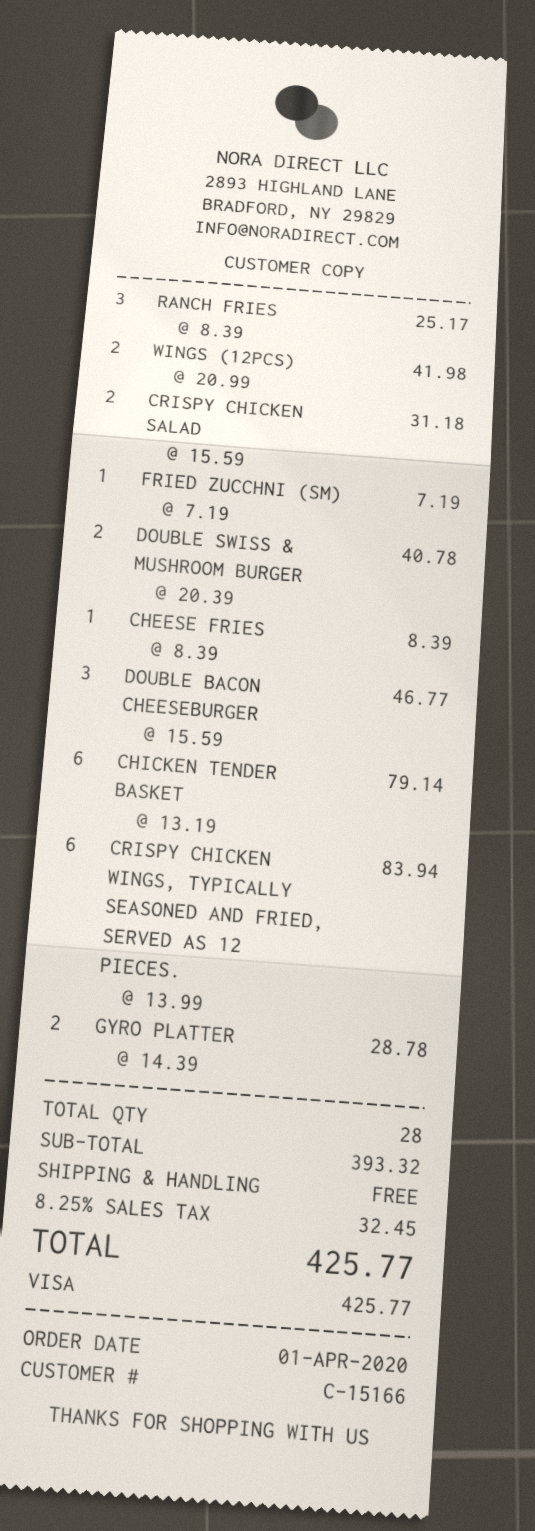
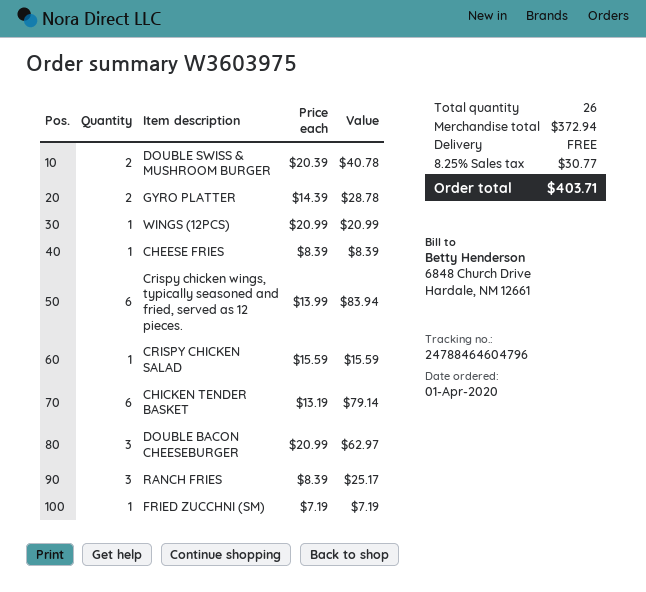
WINGS (12PCS): 2 x 20.99 = 41.98 -> 1 x 20.99 = 20.99
CRISPY CHICKEN SALAD: 2 x 15.59 = 31.18 -> 1 x 15.59 = 15.59
DOUBLE BACON CHEESEBURGER: 3 x 15.59 = 46.77 -> 3 x 20.99 = 62.97
total quantity: 28 -> 26
subtotal: 393.32 -> 372.94
tax: 8.25% = 32.45 -> 8.25% = 30.77
total: 425.77 -> 403.71

